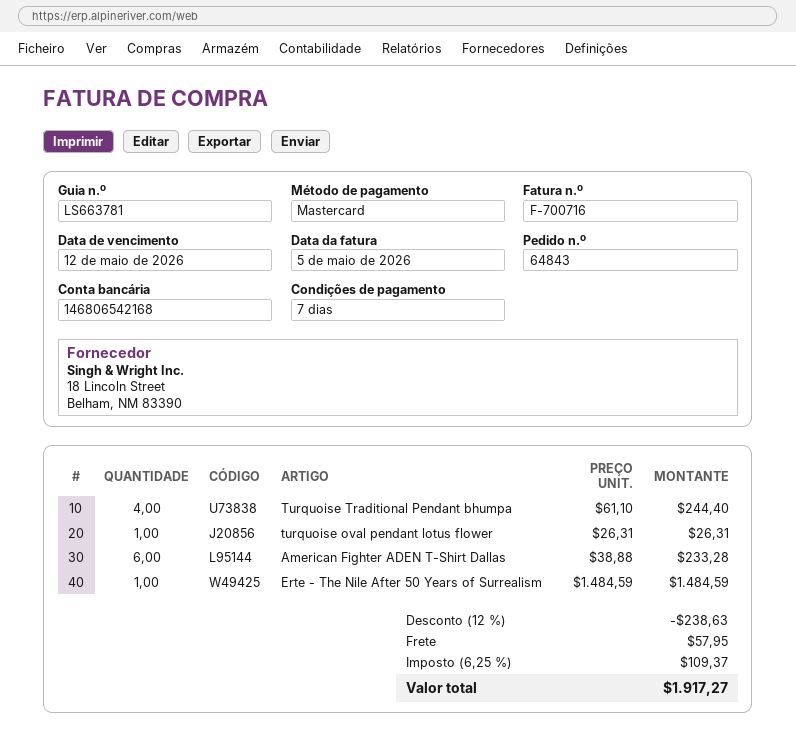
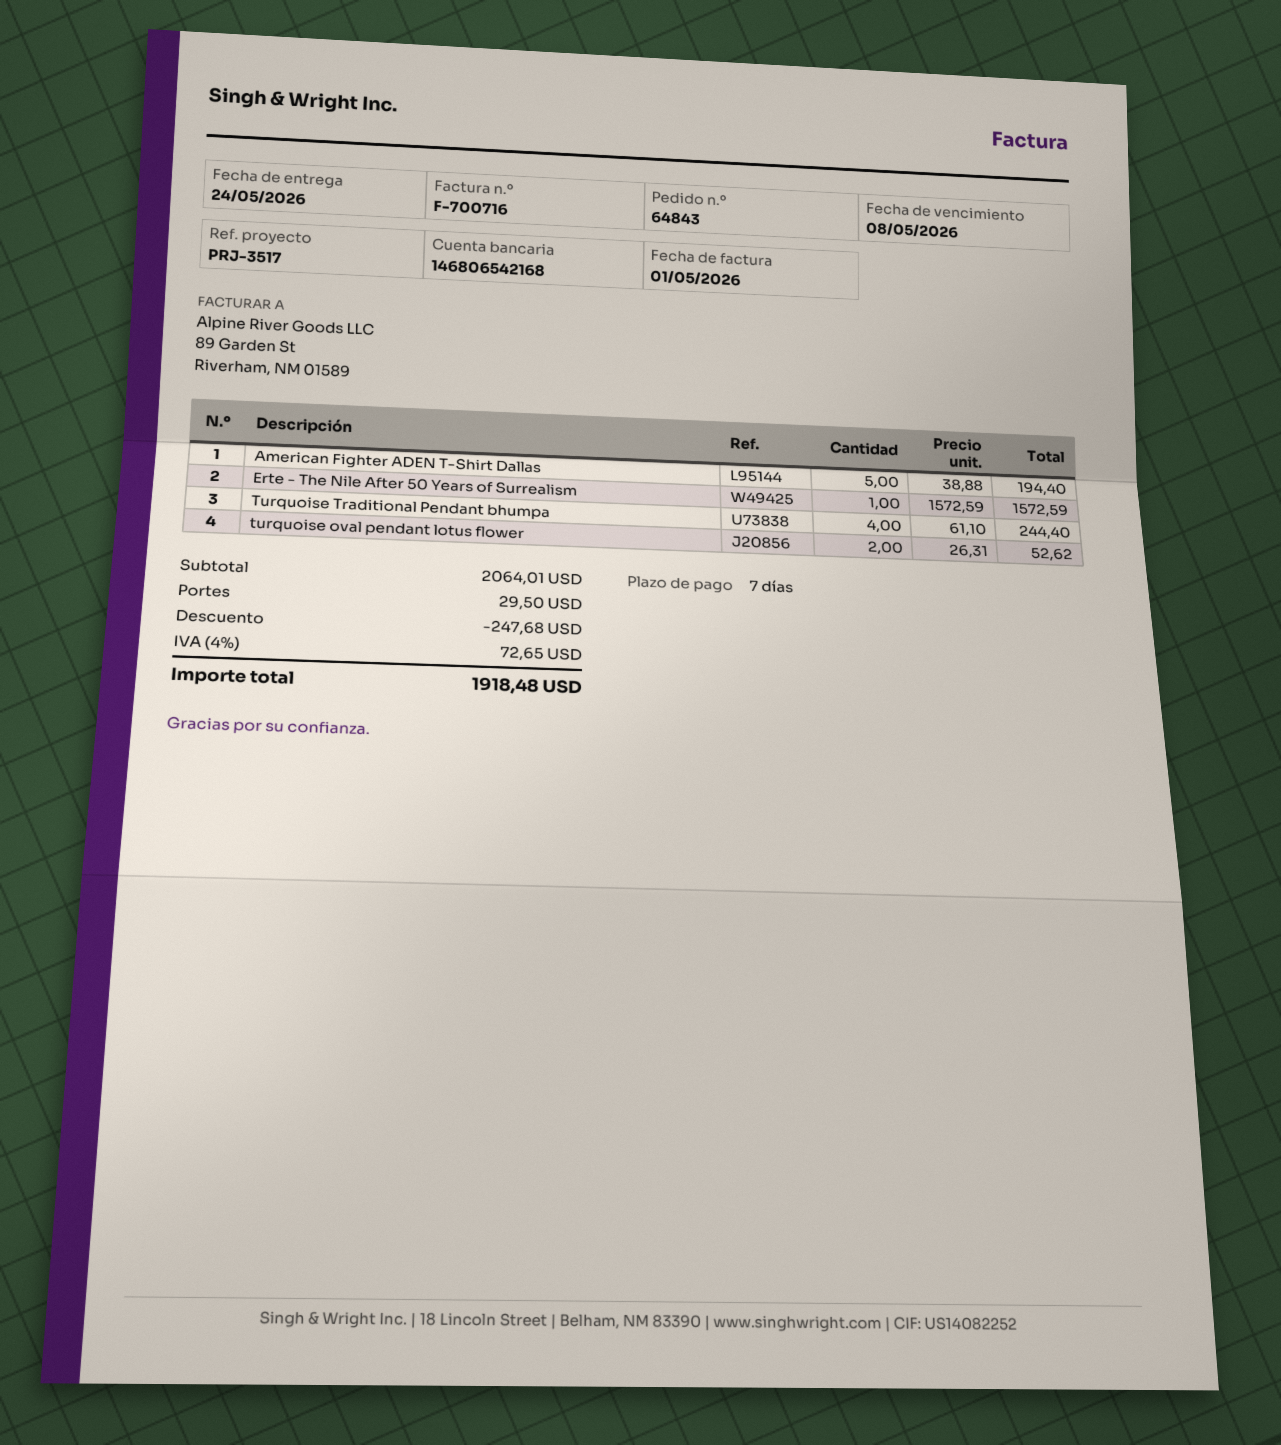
invoice date: 2026-05-05 -> 2026-05-01
due date: 2026-05-12 -> 2026-05-08
turquoise oval pendant lotus flower: 1 x 26.31 = 26.31 -> 2 x 26.31 = 52.62
American Fighter ADEN T-Shirt Dallas: 6 x 38.88 = 233.28 -> 5 x 38.88 = 194.40
Erte - The Nile After 50 Years of Surrealism: 1 x 1484.59 = 1484.59 -> 1 x 1572.59 = 1572.59
discount: 238.63 -> 247.68
shipping: 57.95 -> 29.50
tax: 6.25% = 109.37 -> 4% = 72.65
total: 1917.27 -> 1918.48

